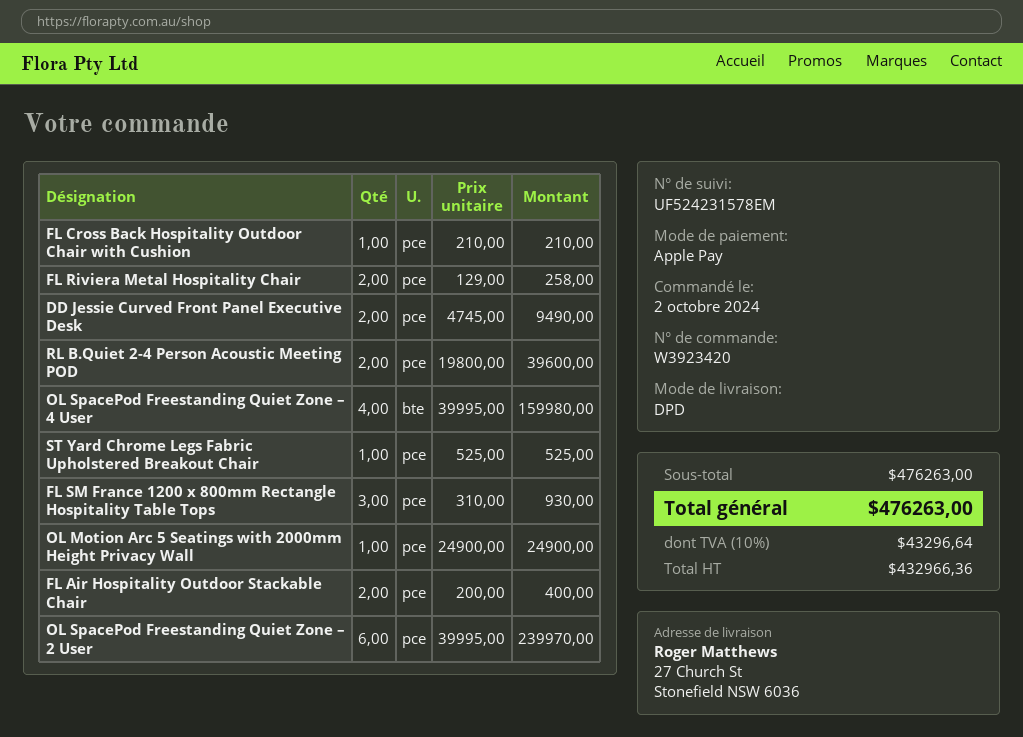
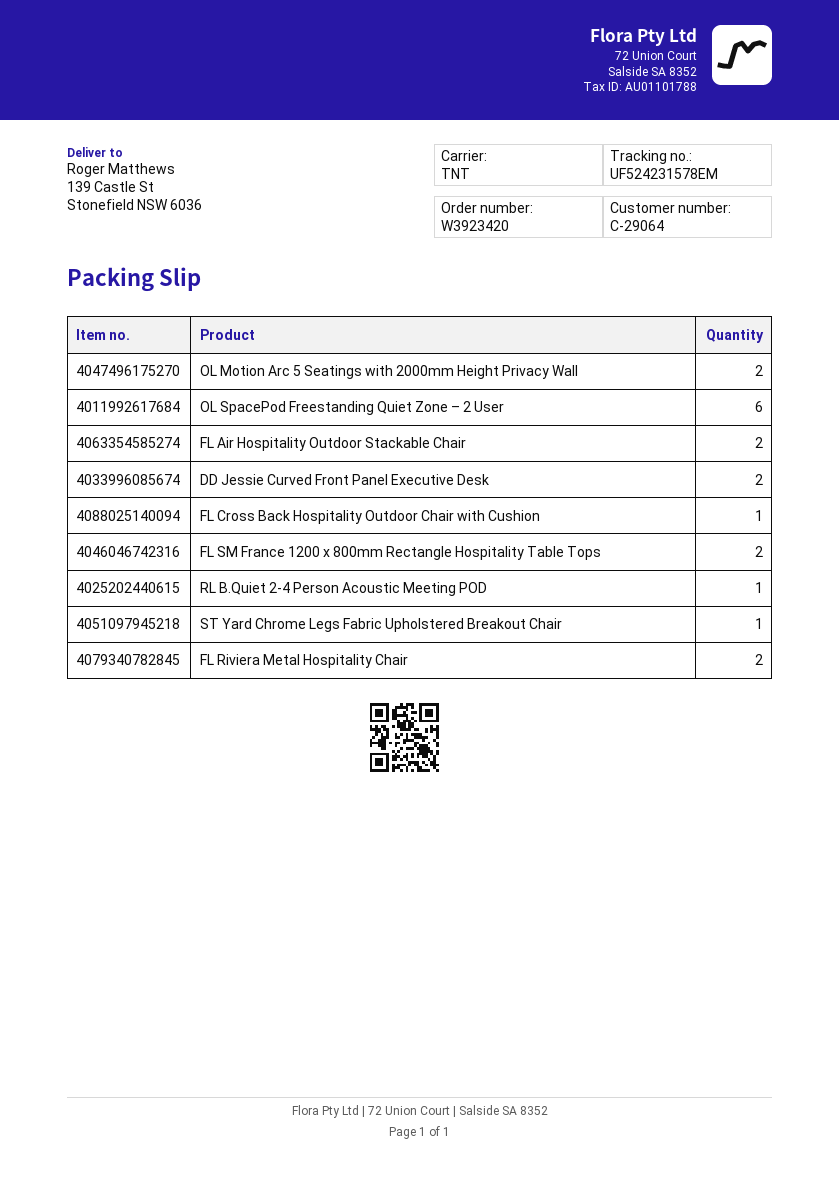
shipping method: DPD -> TNT
ship to: 27 Church St, Stonefield NSW 6036 -> 139 Castle St, Stonefield NSW 6036
RL B.Quiet 2-4 Person Acoustic Meeting POD: 2 -> 1
OL SpacePod Freestanding Quiet Zone – 4 User: 4 -> none
FL SM France 1200 x 800mm Rectangle Hospitality Table Tops: 3 -> 2
OL Motion Arc 5 Seatings with 2000mm Height Privacy Wall: 1 -> 2

